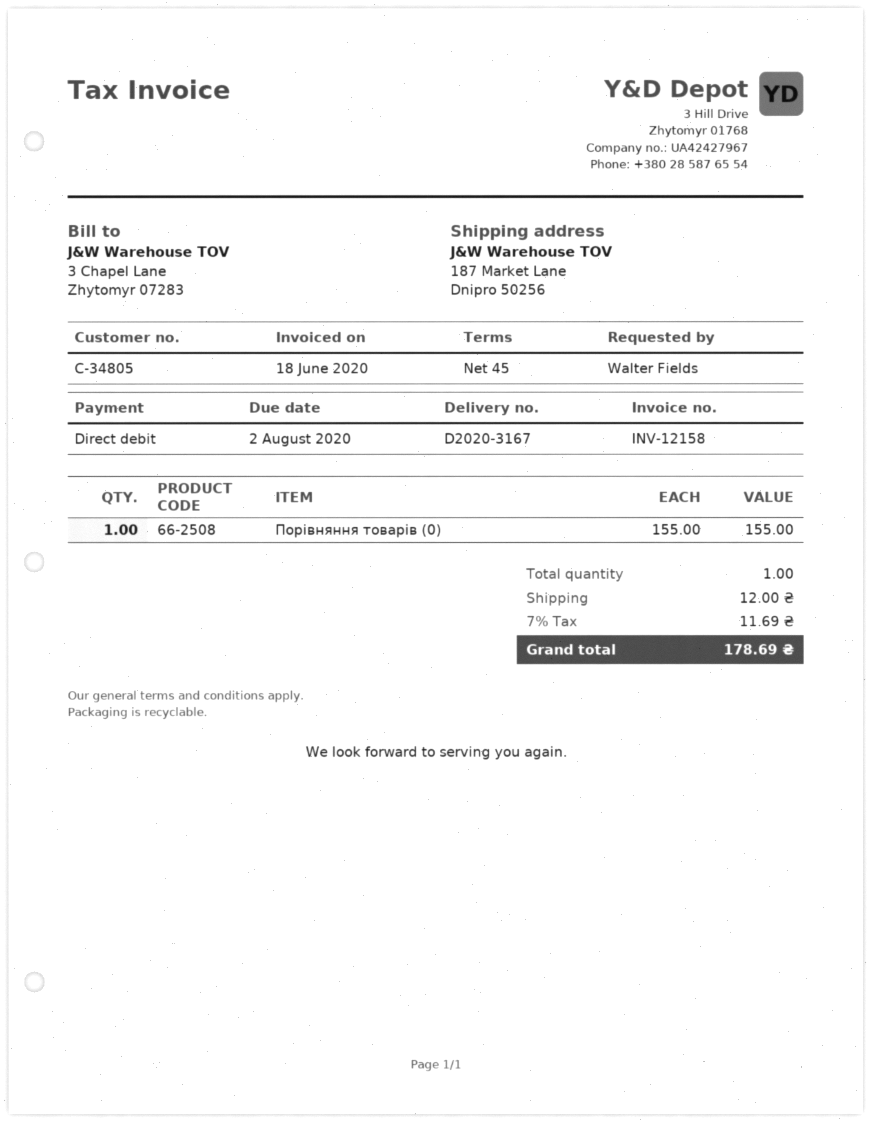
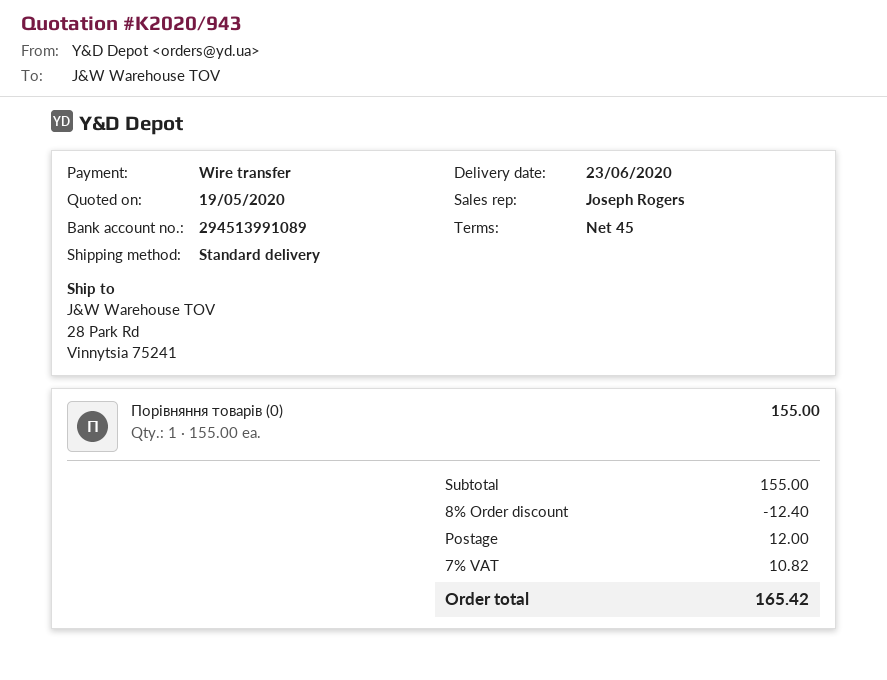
payment method: direct debit -> bank transfer
ship to: 187 Market Lane, Dnipro 50256 -> 28 Park Rd, Vinnytsia 75241
discount: none -> 8% = 12.40
tax: 7% = 11.69 -> 7% = 10.82
total: 178.69 -> 165.42

